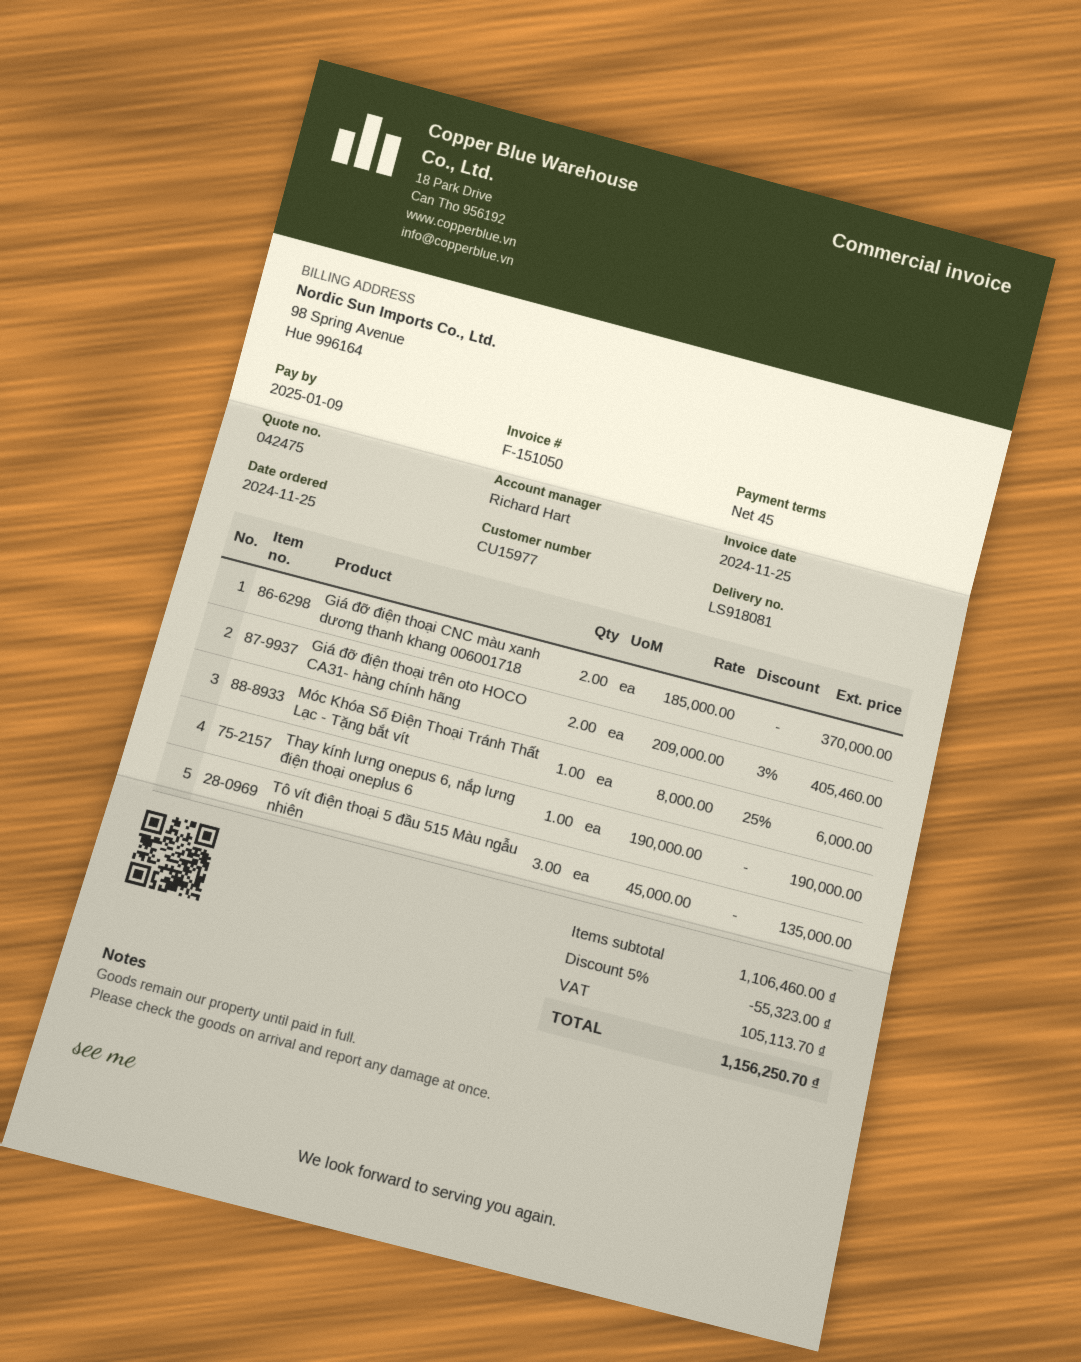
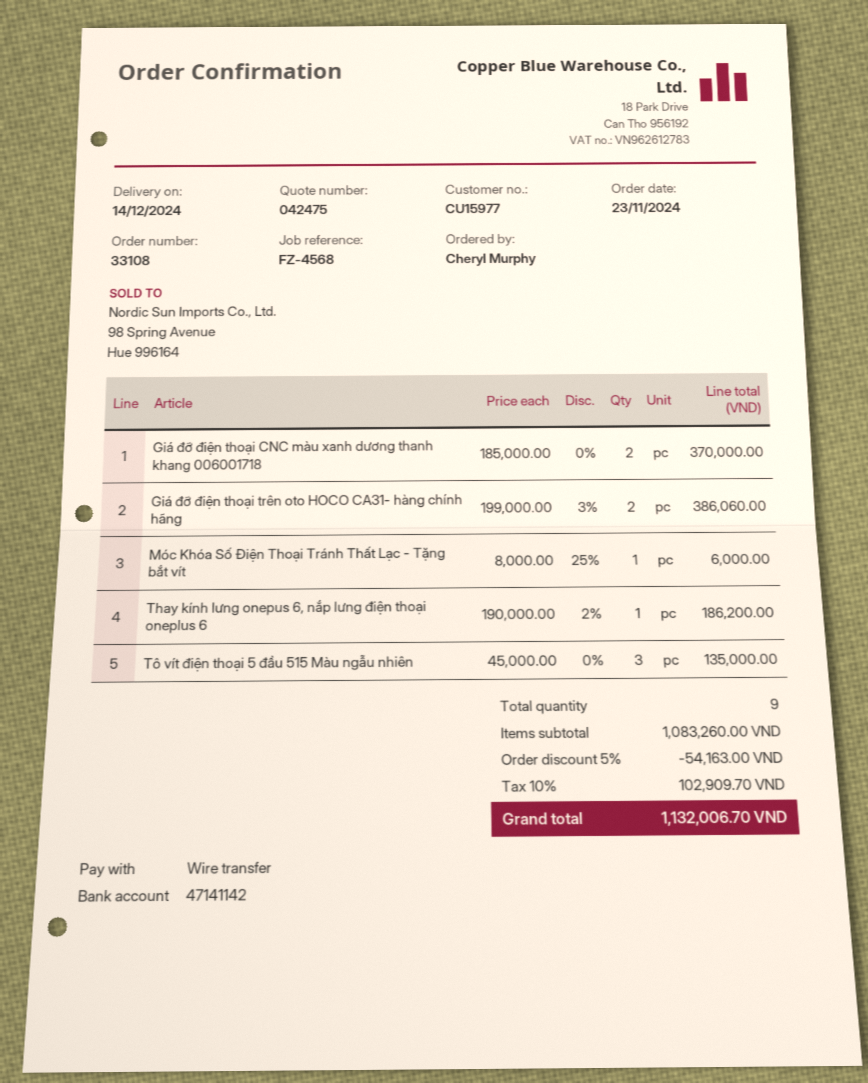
order date: 2024-11-25 -> 2024-11-23
Giá đỡ điện thoại trên oto HOCO CA31- hàng chính hãng: 2 x 209000.00 - 3% = 405460.00 -> 2 x 199000.00 - 3% = 386060.00
Thay kính lưng onepus 6, nắp lưng điện thoại oneplus 6: 1 x 190000.00 = 190000.00 -> 1 x 190000.00 - 2% = 186200.00
subtotal: 1106460.00 -> 1083260.00
discount: 5% = 55323.00 -> 5% = 54163.00
tax: 105113.70 -> 102909.70
total: 1156250.70 -> 1132006.70

